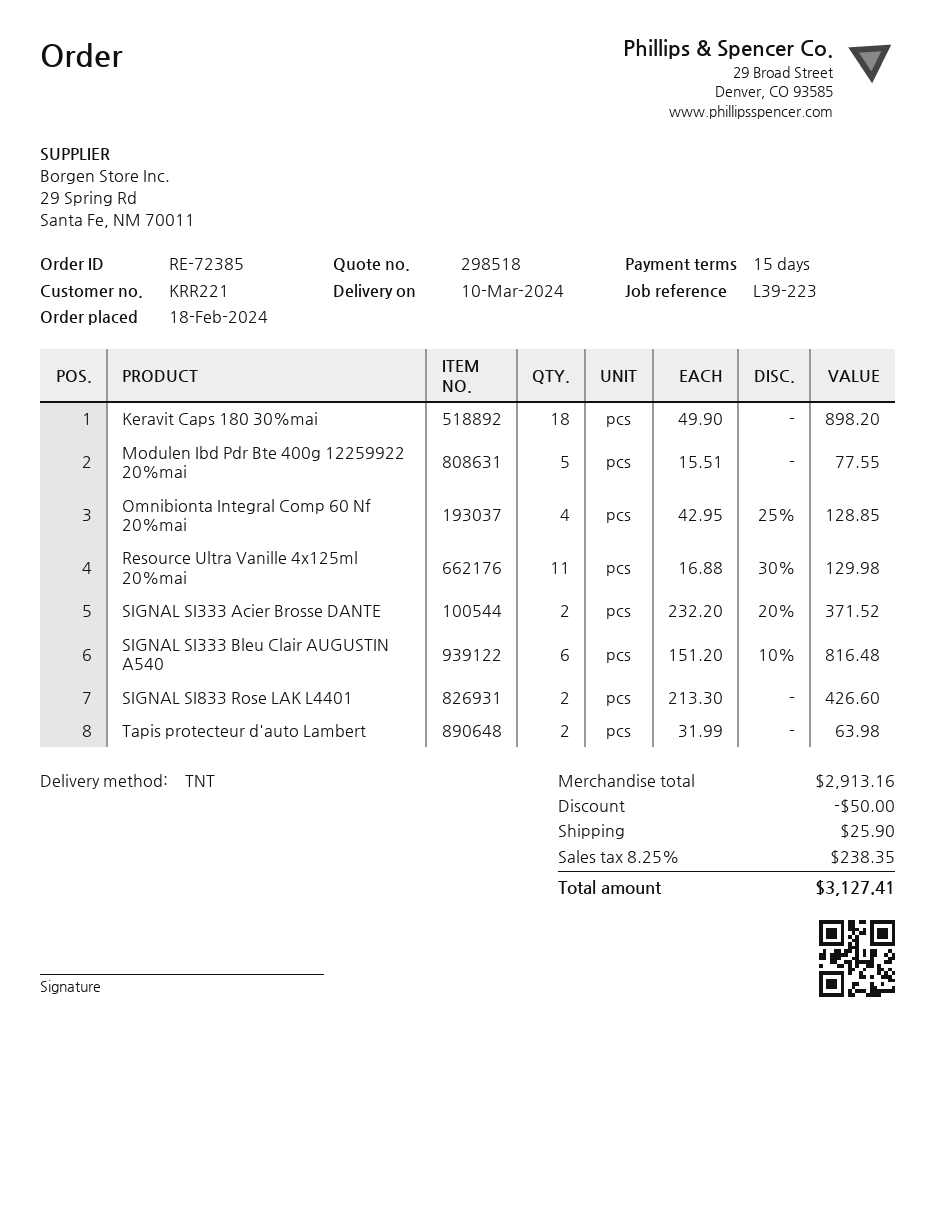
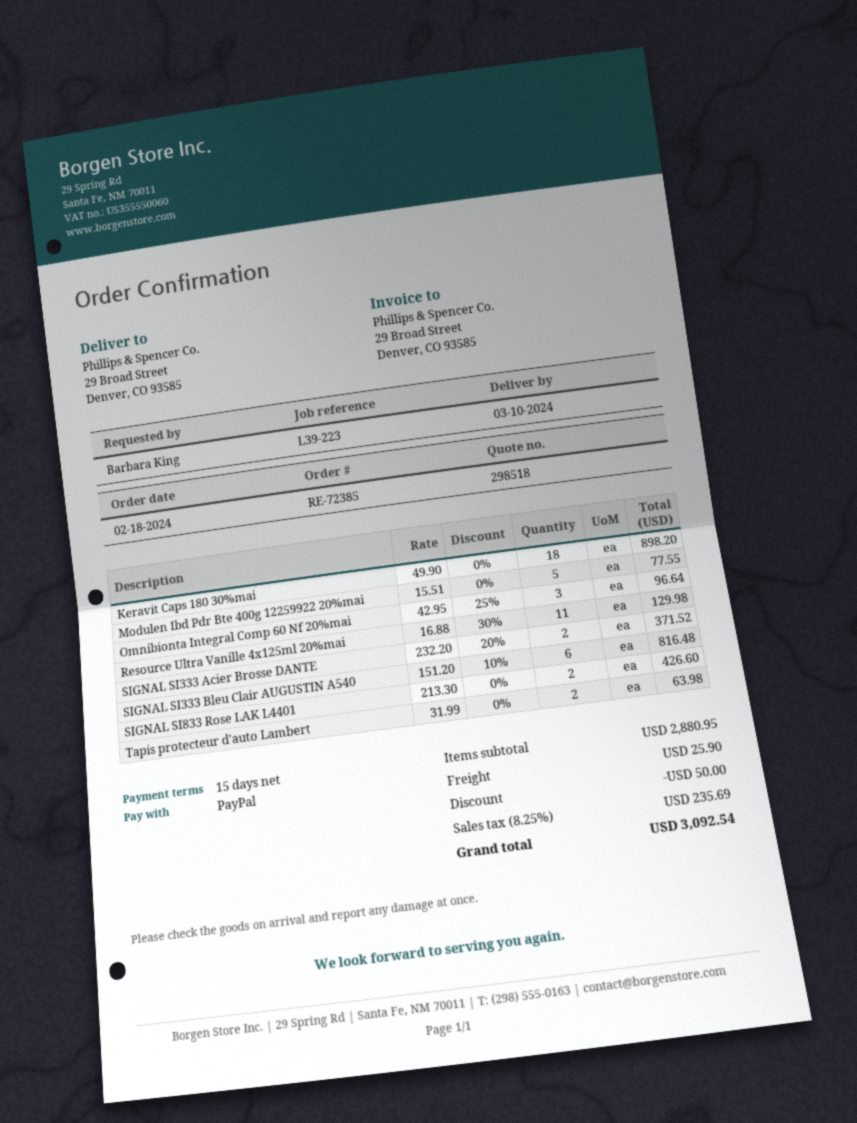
Omnibionta Integral Comp 60 Nf 20%mai: 4 x 42.95 - 25% = 128.85 -> 3 x 42.95 - 25% = 96.64
subtotal: 2913.16 -> 2880.95
tax: 8.25% = 238.35 -> 8.25% = 235.69
total: 3127.41 -> 3092.54

